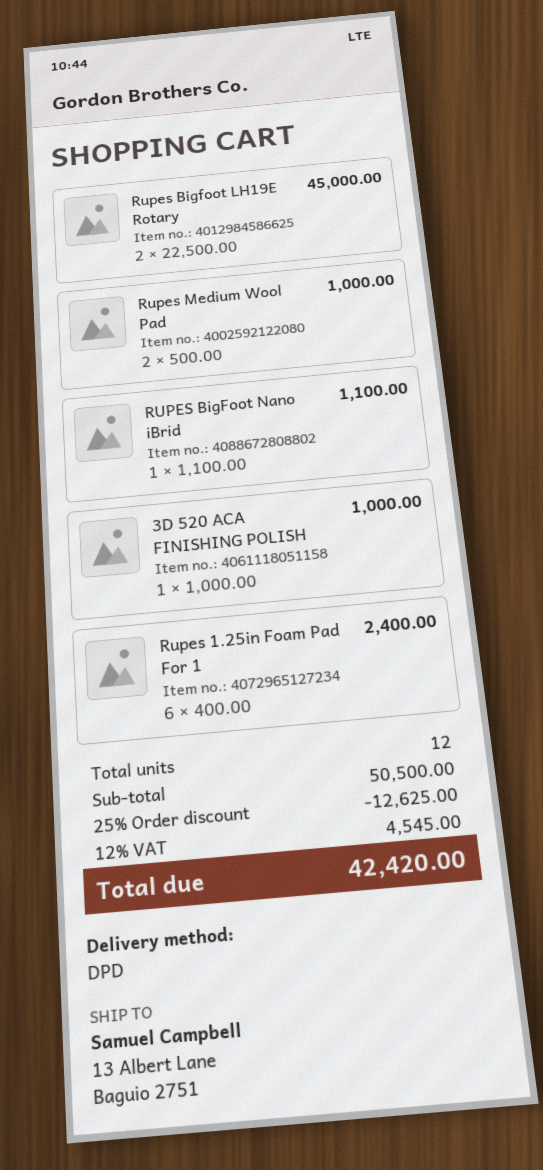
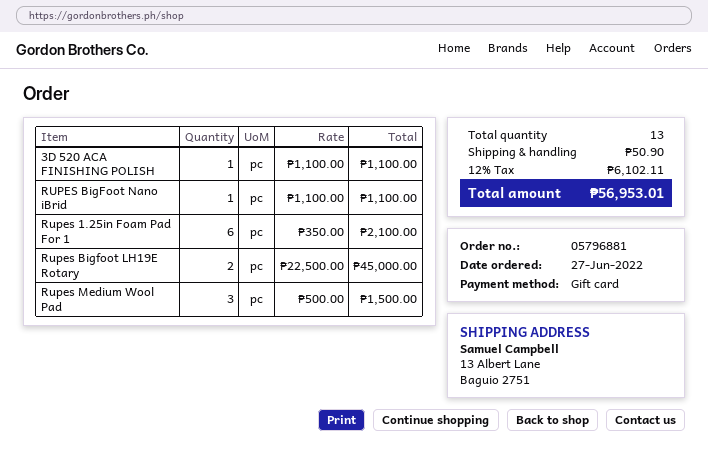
Rupes Medium Wool Pad: 2 x 500.00 = 1000.00 -> 3 x 500.00 = 1500.00
3D 520 ACA FINISHING POLISH: 1 x 1000.00 = 1000.00 -> 1 x 1100.00 = 1100.00
Rupes 1.25in Foam Pad For 1: 6 x 400.00 = 2400.00 -> 6 x 350.00 = 2100.00
total quantity: 12 -> 13
discount: 25% = 12625.00 -> none
shipping: none -> 50.90
tax: 12% = 4545.00 -> 12% = 6102.11
total: 42420.00 -> 56953.01

